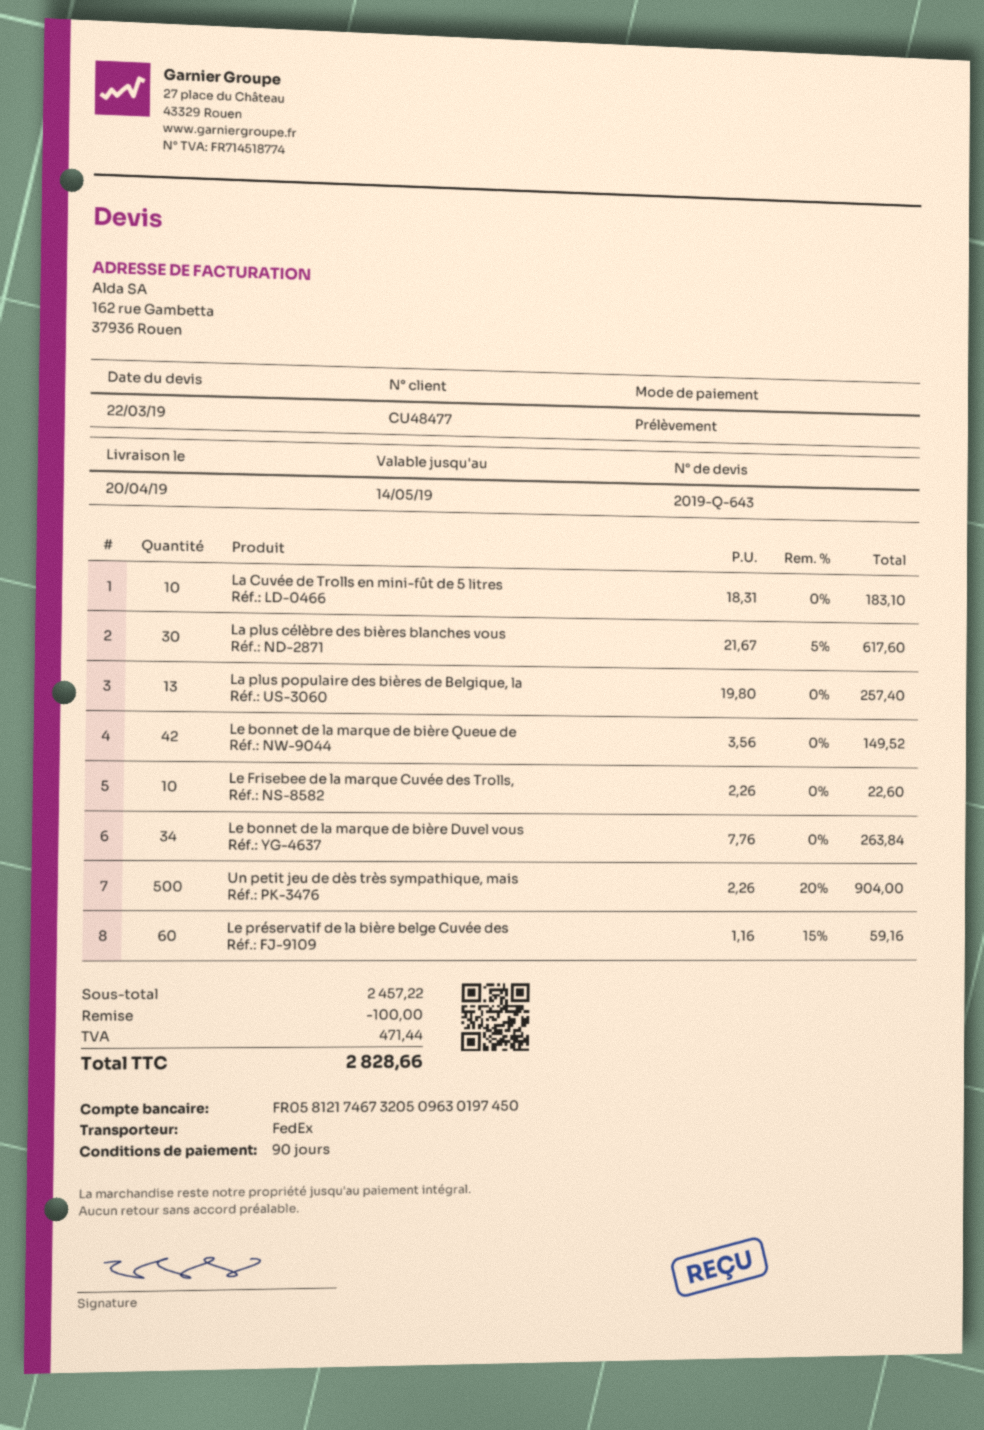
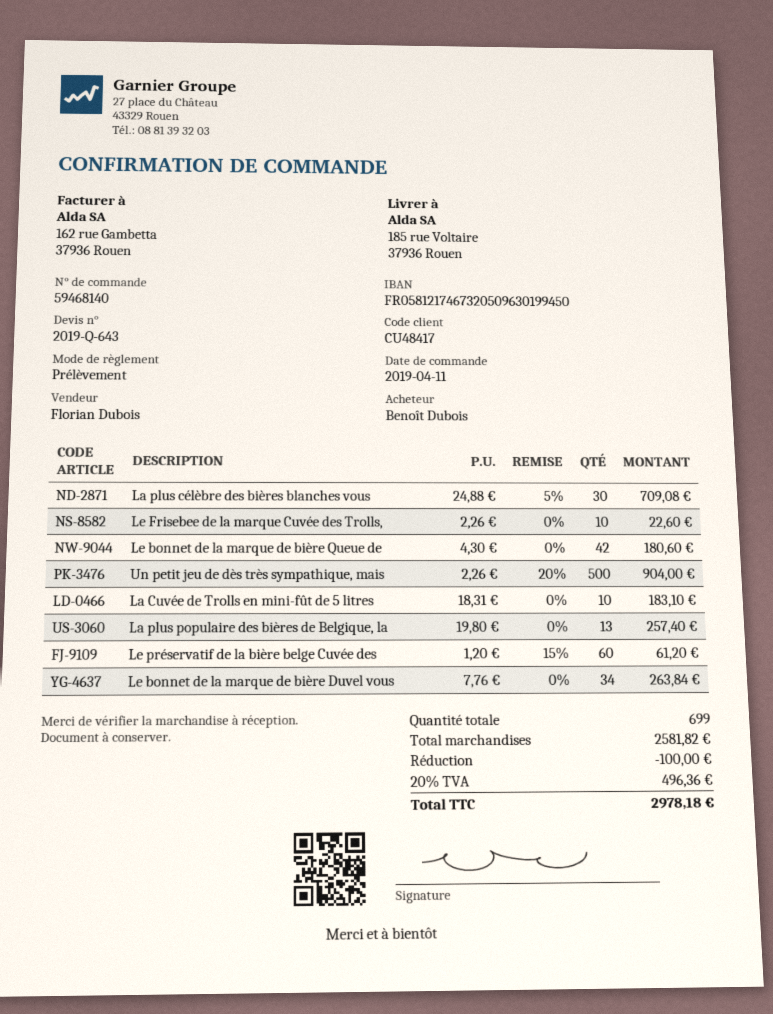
customer number: CU48477 -> CU48417
bank account: FR0581217467320509630197450 -> FR0581217467320509630199450
La plus célèbre des bières blanches vous: 30 x 21.67 - 5% = 617.60 -> 30 x 24.88 - 5% = 709.08
Le bonnet de la marque de bière Queue de: 42 x 3.56 = 149.52 -> 42 x 4.30 = 180.60
Le préservatif de la bière belge Cuvée des: 60 x 1.16 - 15% = 59.16 -> 60 x 1.20 - 15% = 61.20
subtotal: 2457.22 -> 2581.82
tax: 471.44 -> 496.36
total: 2828.66 -> 2978.18

